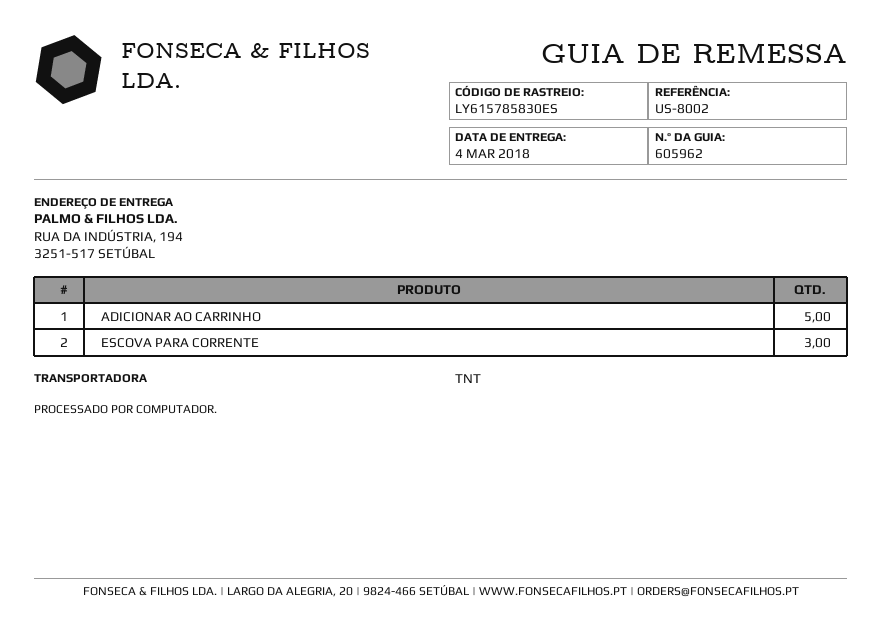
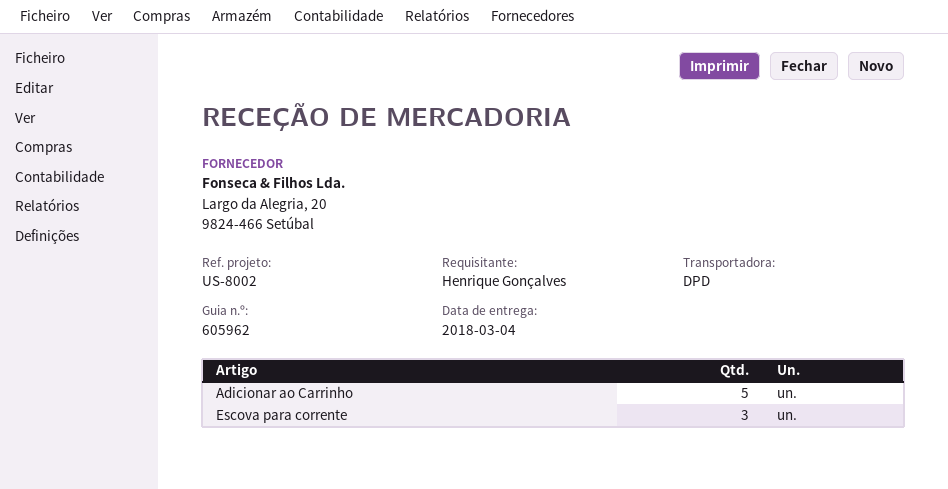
shipping method: TNT -> DPD

